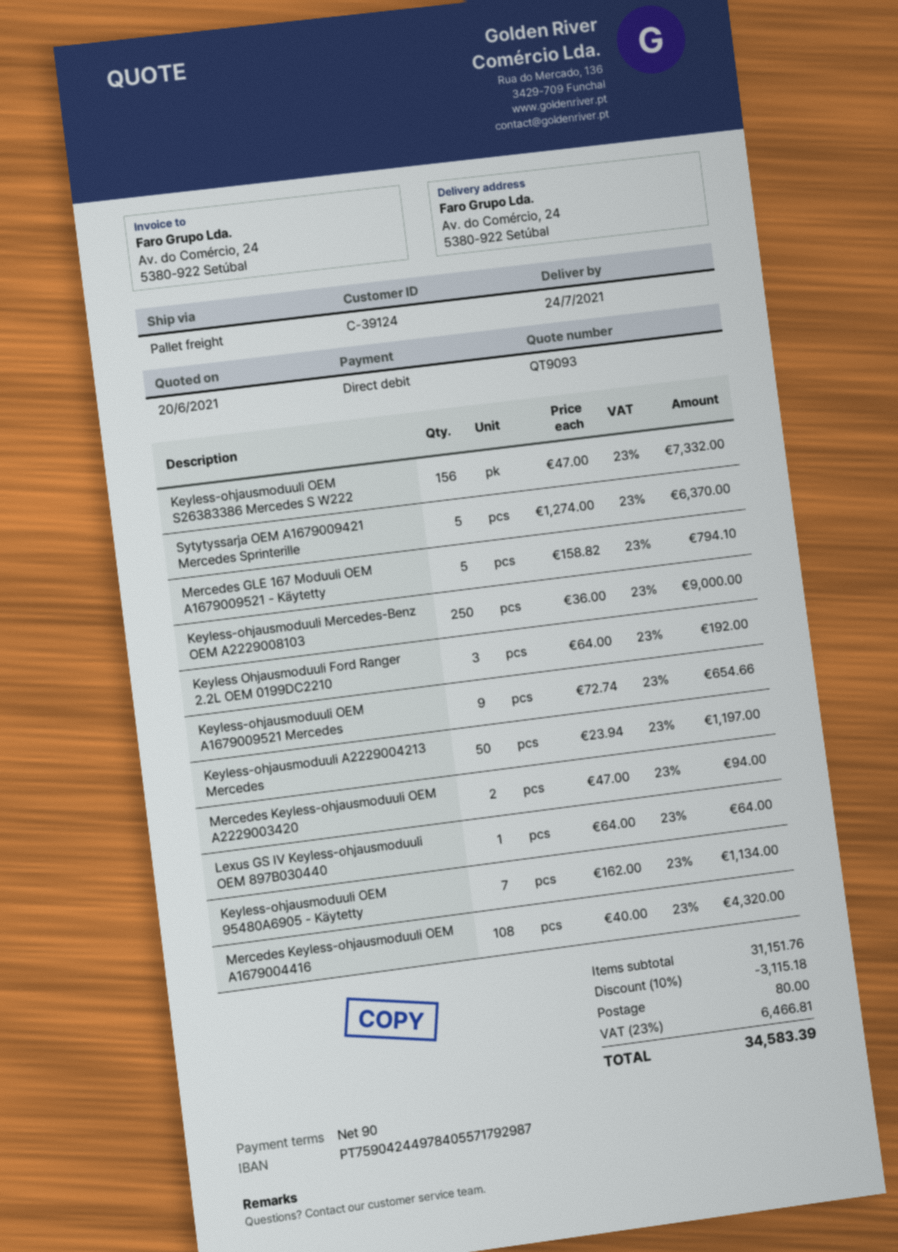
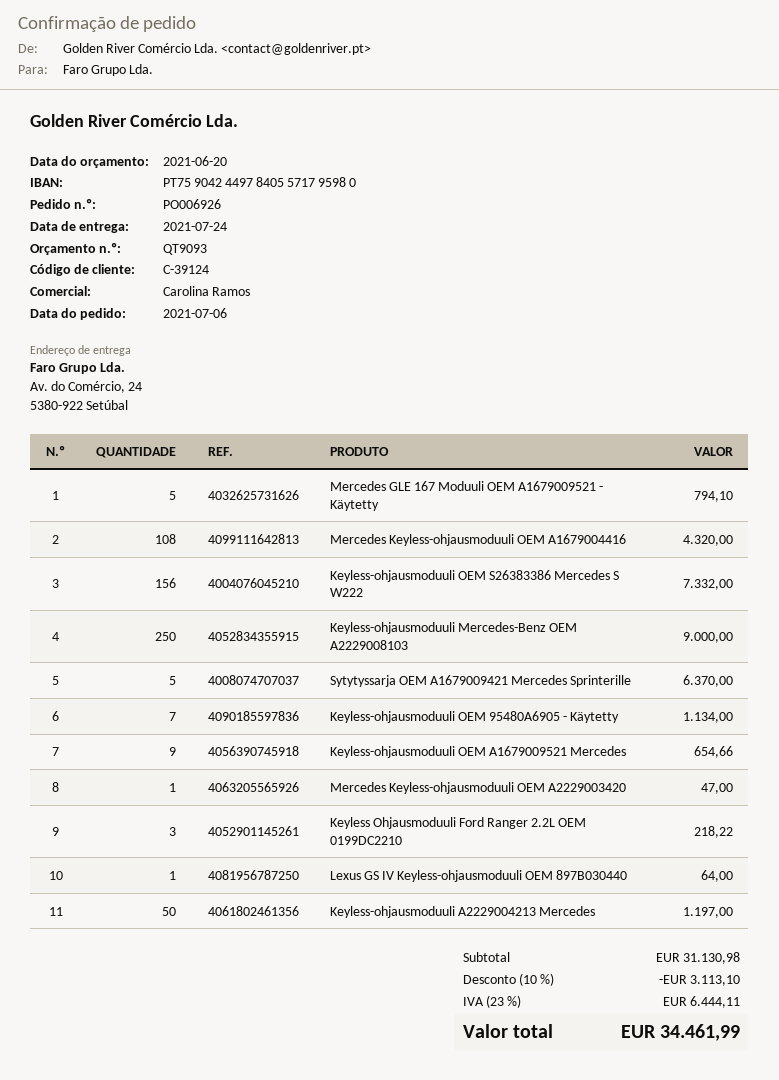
bank account: PT75904244978405571792987 -> PT75904244978405571795980
Keyless Ohjausmoduuli Ford Ranger 2.2L OEM 0199DC2210: 3 for 192.00 -> 3 for 218.22
Mercedes Keyless-ohjausmoduuli OEM A2229003420: 2 for 94.00 -> 1 for 47.00
subtotal: 31151.76 -> 31130.98
discount: 10% = 3115.18 -> 10% = 3113.10
shipping: 80.00 -> none
tax: 23% = 6466.81 -> 23% = 6444.11
total: 34583.39 -> 34461.99

